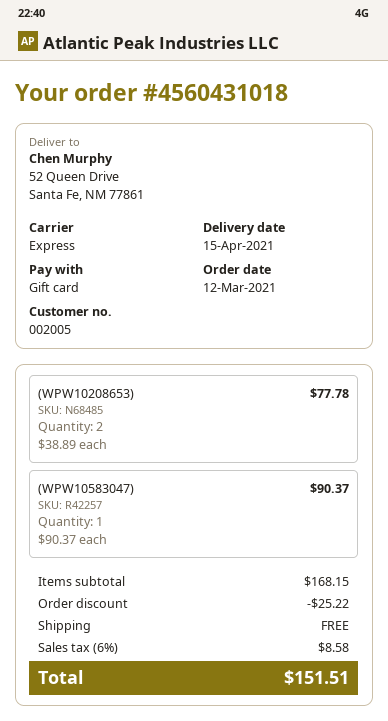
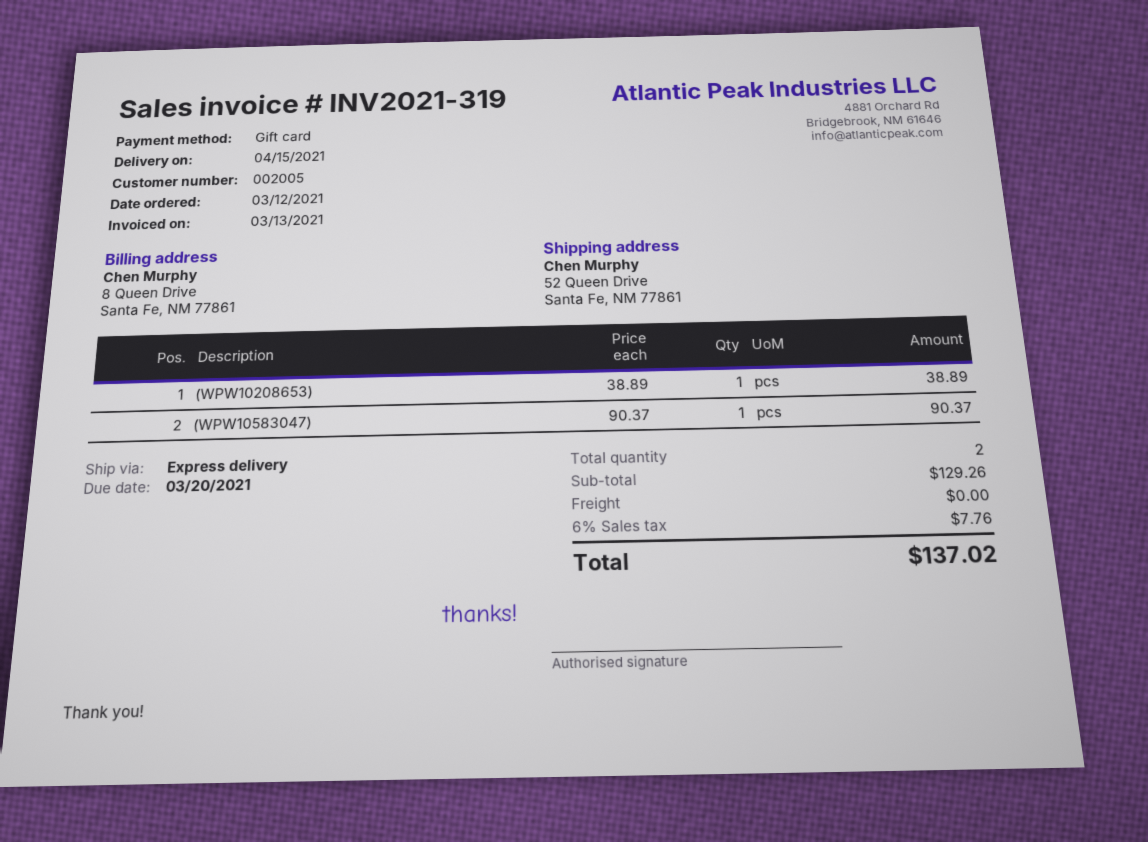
(WPW10208653): 2 x 38.89 = 77.78 -> 1 x 38.89 = 38.89
subtotal: 168.15 -> 129.26
discount: 25.22 -> none
tax: 6% = 8.58 -> 6% = 7.76
total: 151.51 -> 137.02

